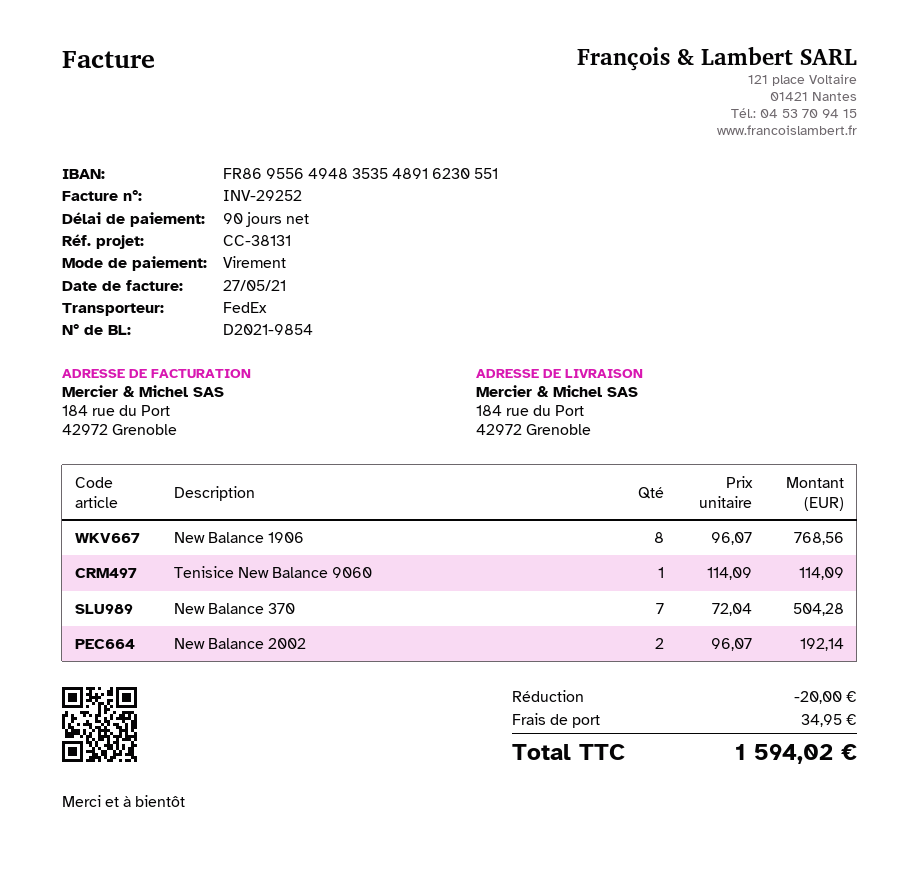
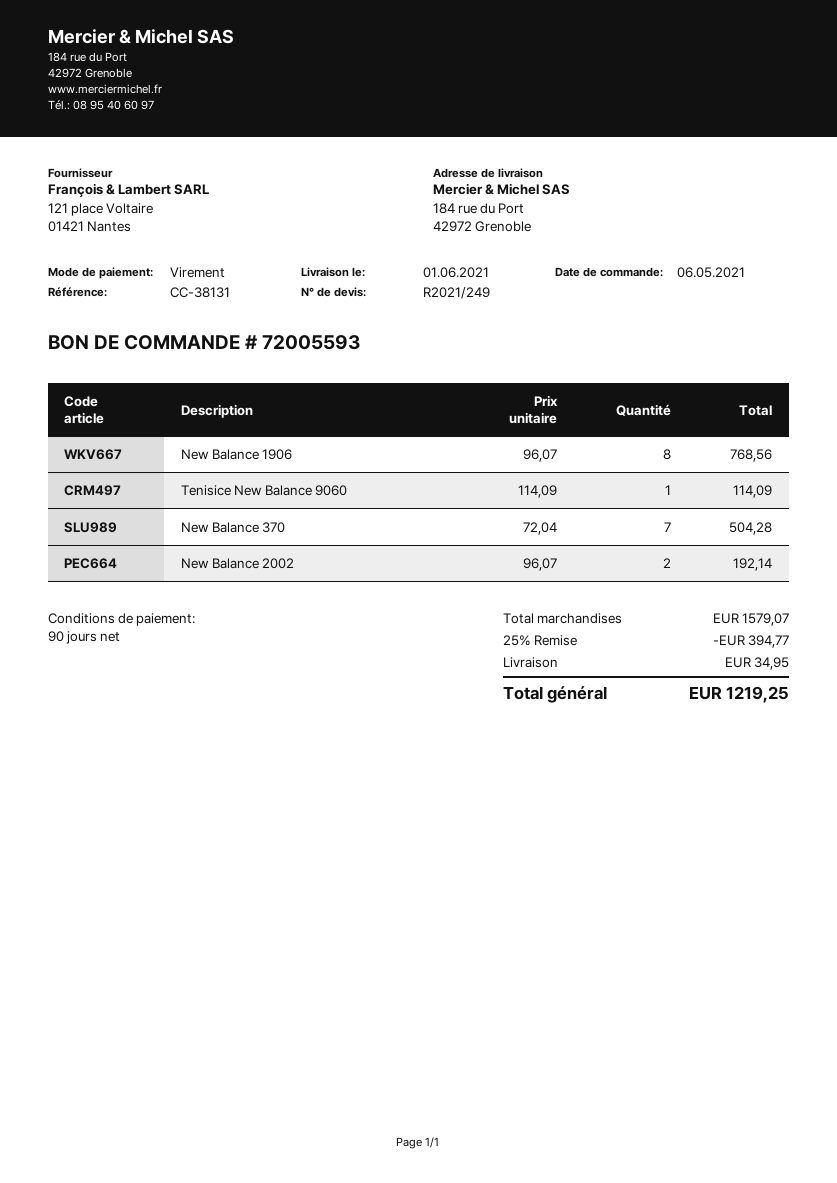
discount: 20.00 -> 394.77
total: 1594.02 -> 1219.25

